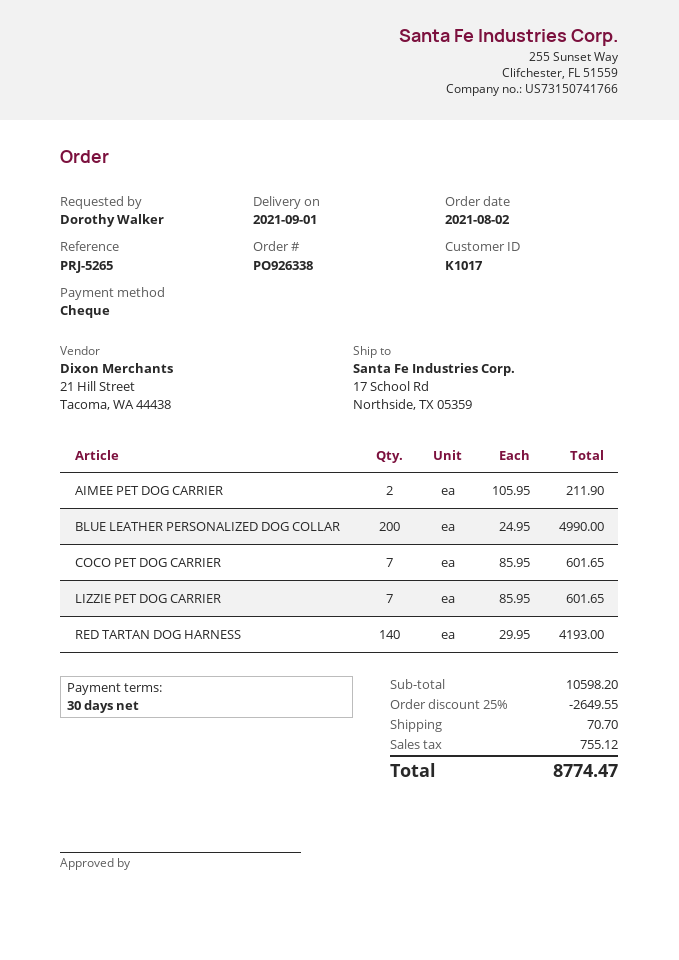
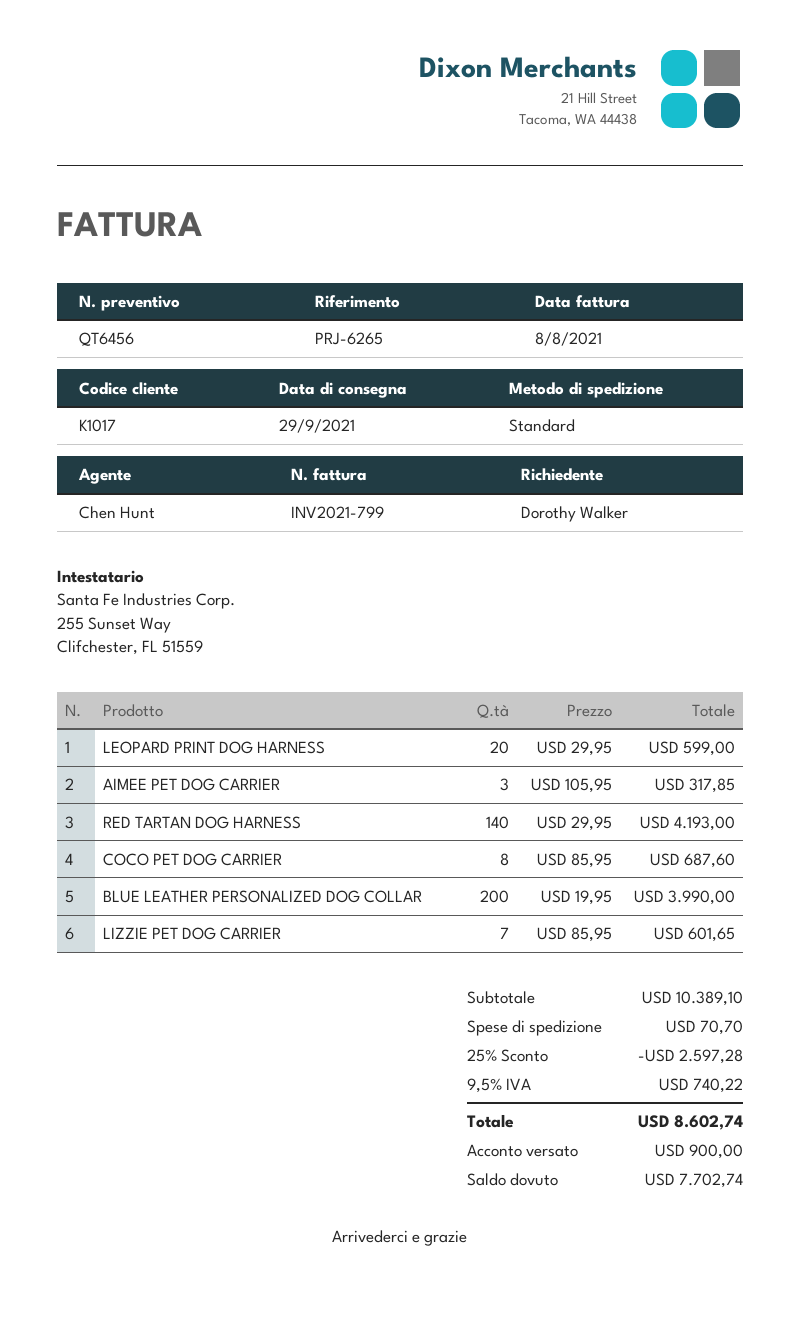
delivery date: 2021-09-01 -> 2021-09-29
reference: PRJ-5265 -> PRJ-6265
AIMEE PET DOG CARRIER: 2 x 105.95 = 211.90 -> 3 x 105.95 = 317.85
BLUE LEATHER PERSONALIZED DOG COLLAR: 200 x 24.95 = 4990.00 -> 200 x 19.95 = 3990.00
COCO PET DOG CARRIER: 7 x 85.95 = 601.65 -> 8 x 85.95 = 687.60
LEOPARD PRINT DOG HARNESS: none -> 20 x 29.95 = 599.00
subtotal: 10598.20 -> 10389.10
discount: 25% = 2649.55 -> 25% = 2597.28
tax: 755.12 -> 740.22
total: 8774.47 -> 8602.74

